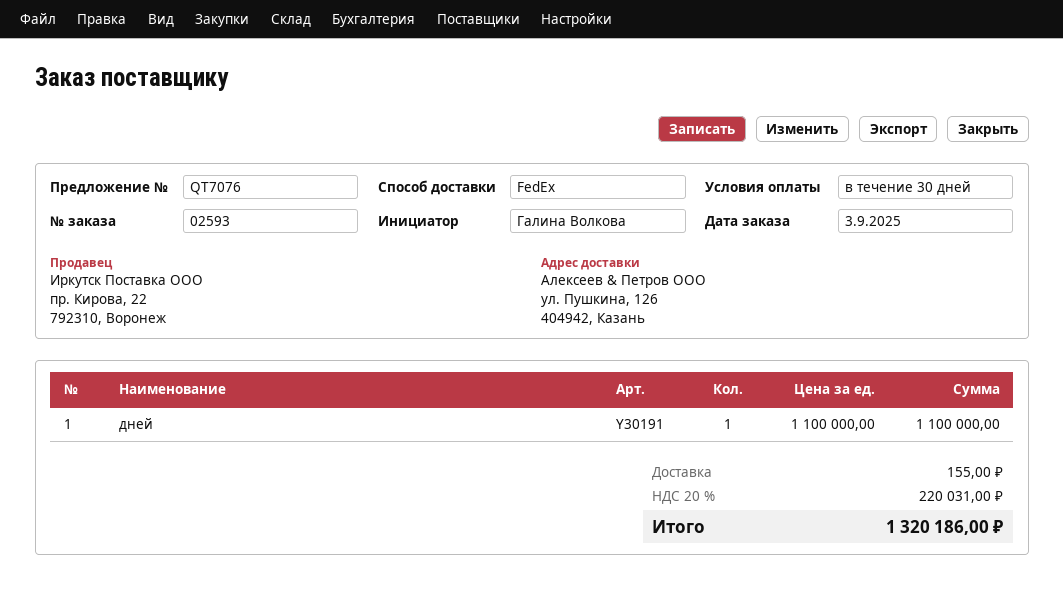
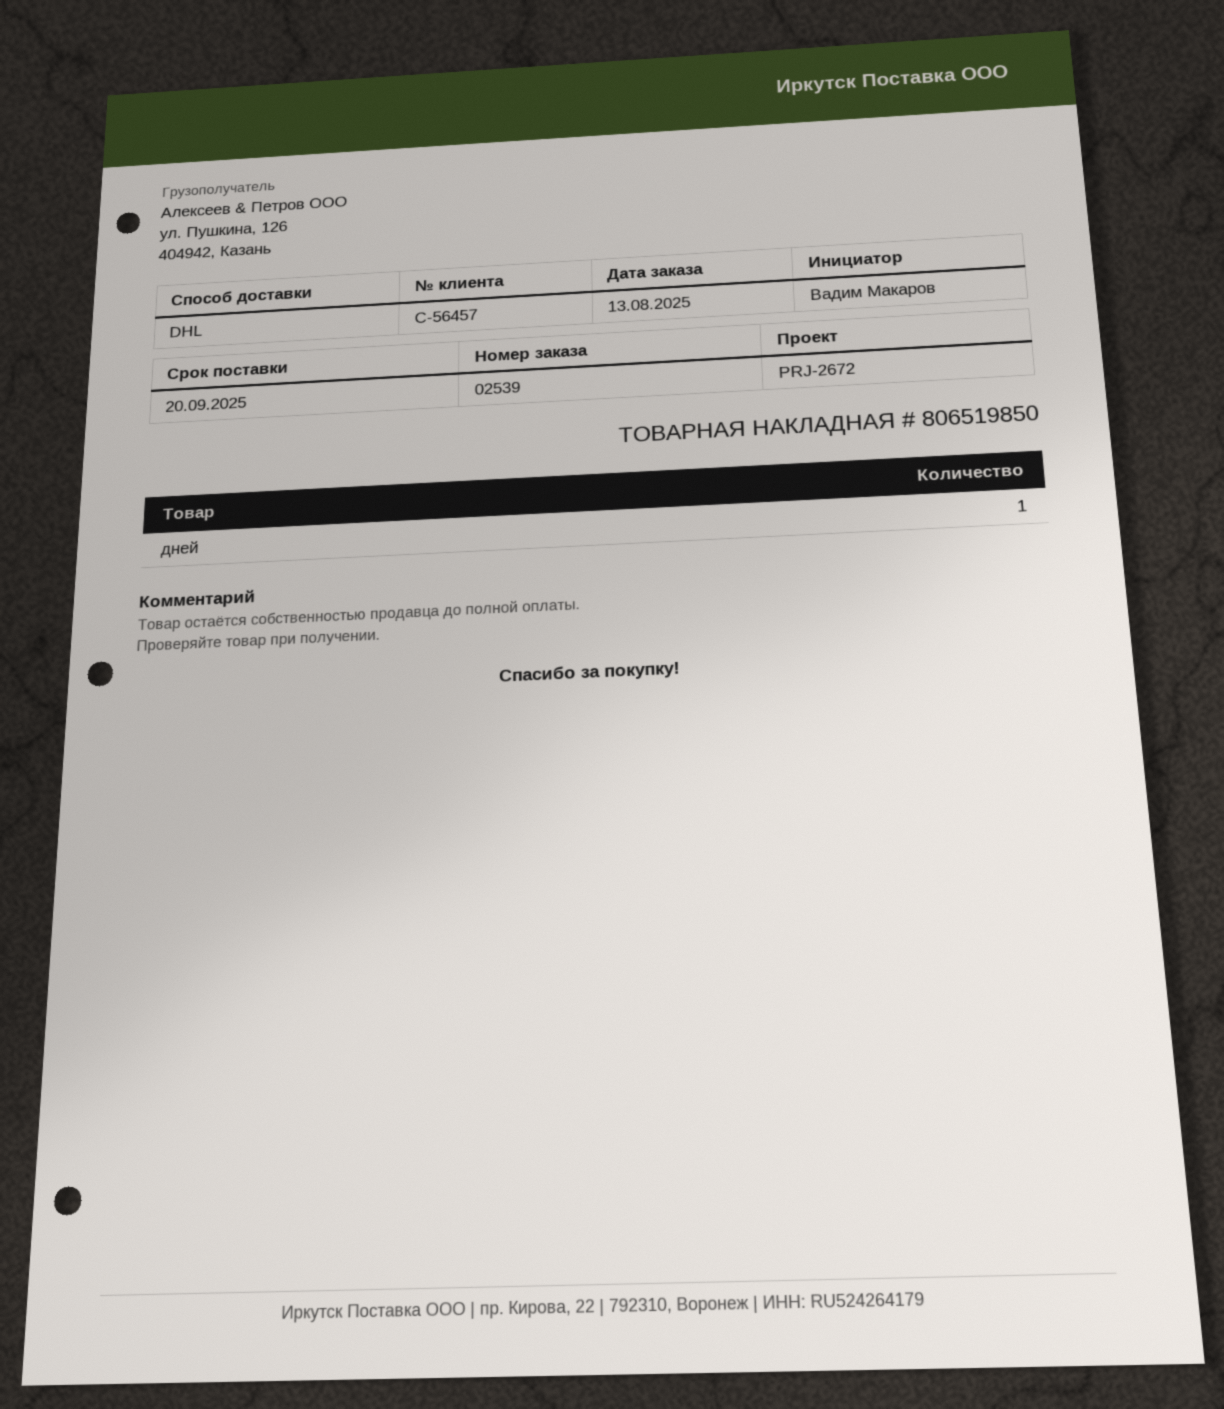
order number: 02593 -> 02539
order date: 2025-09-03 -> 2025-08-13
ordered by: Галина Волкова -> Вадим Макаров
shipping method: FedEx -> DHL

